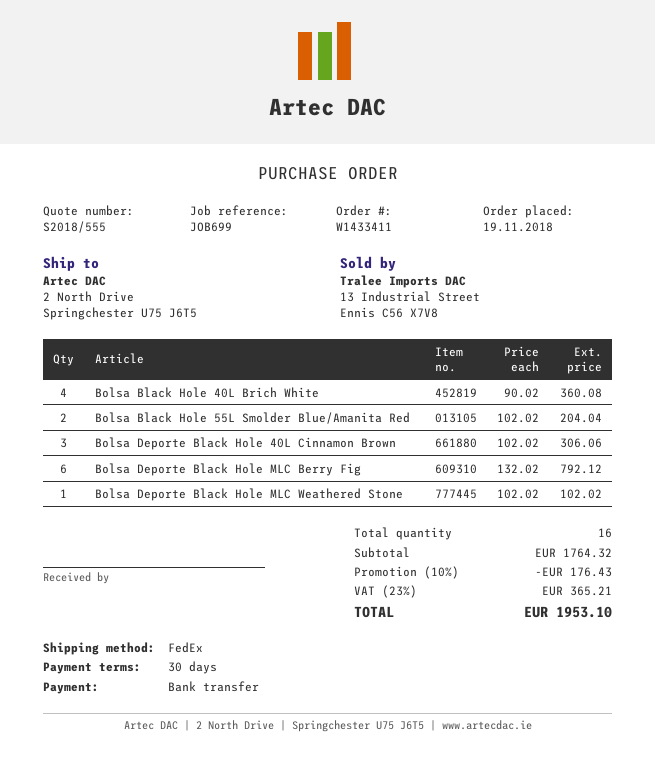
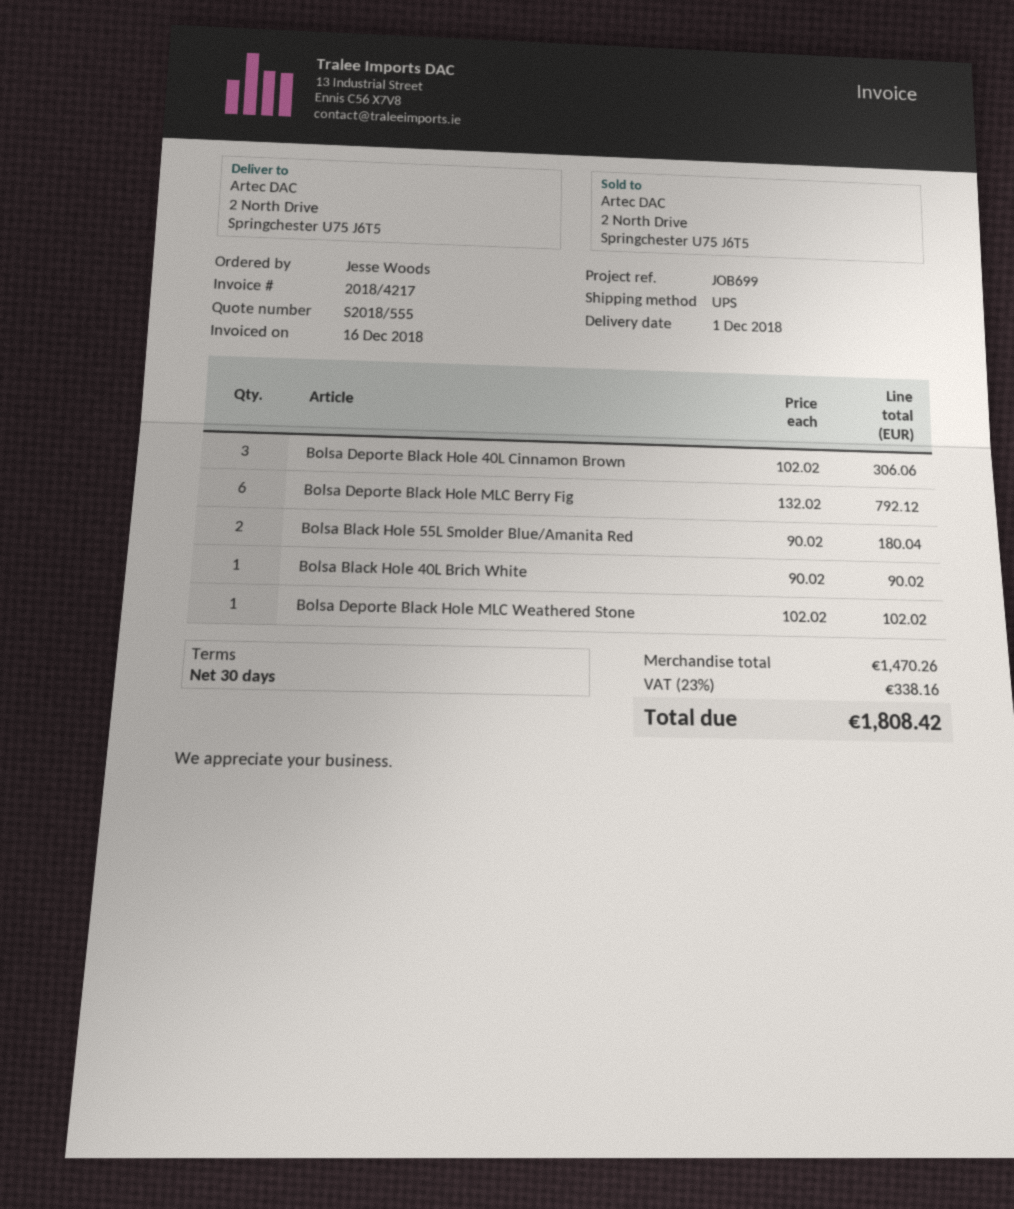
shipping method: FedEx -> UPS
Bolsa Black Hole 40L Brich White: 4 x 90.02 = 360.08 -> 1 x 90.02 = 90.02
Bolsa Black Hole 55L Smolder Blue/Amanita Red: 2 x 102.02 = 204.04 -> 2 x 90.02 = 180.04
subtotal: 1764.32 -> 1470.26
discount: 10% = 176.43 -> none
tax: 23% = 365.21 -> 23% = 338.16
total: 1953.10 -> 1808.42

